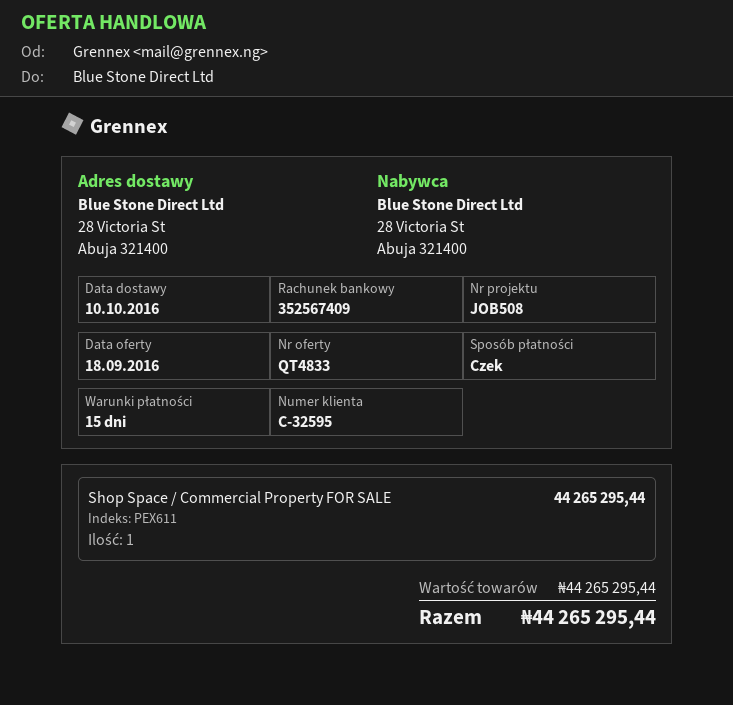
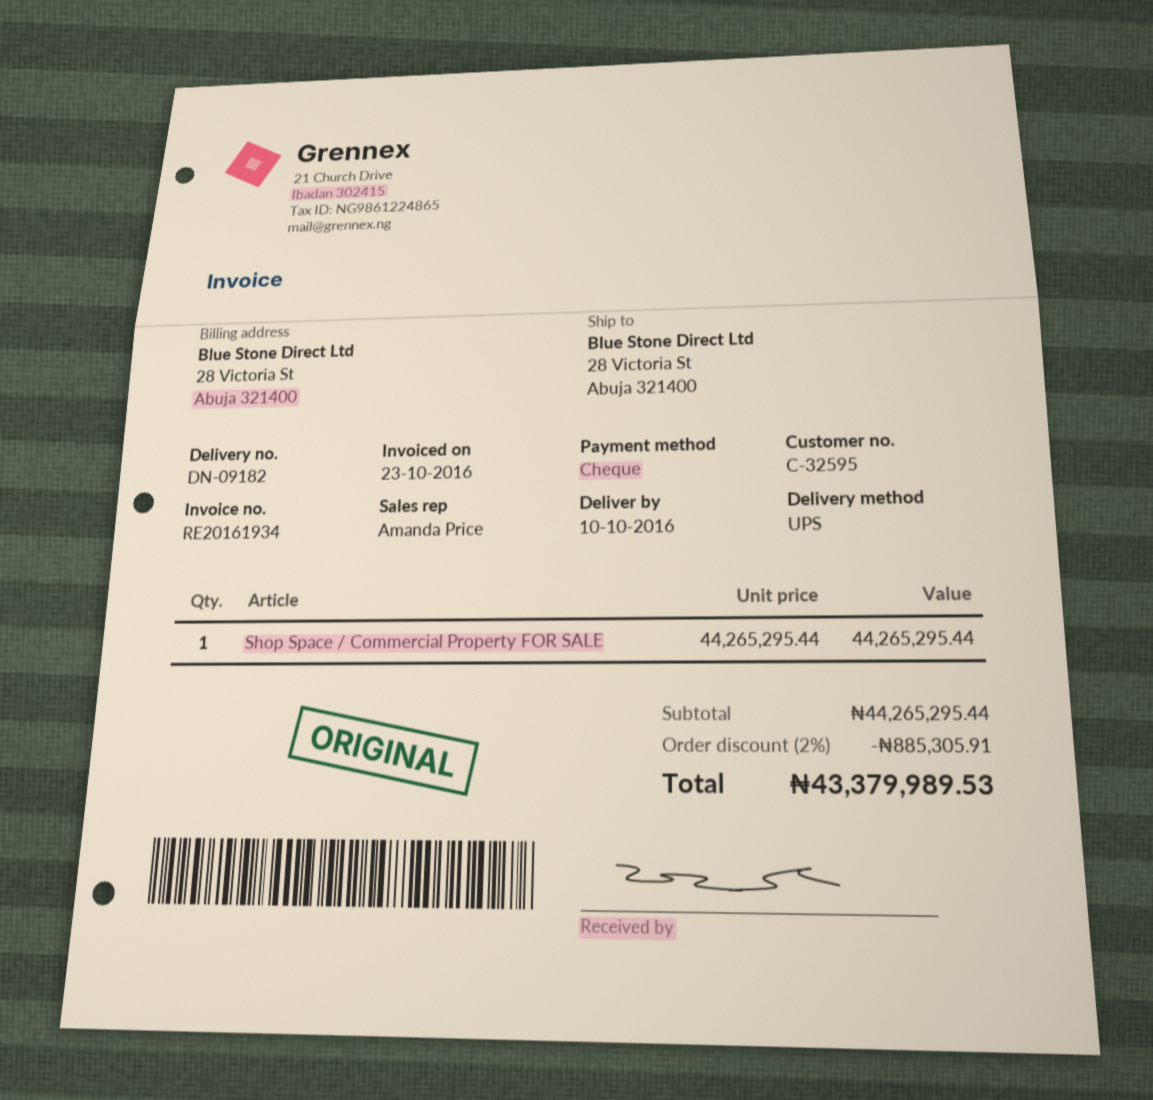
discount: none -> 2% = 885305.91
total: 44265295.44 -> 43379989.53

